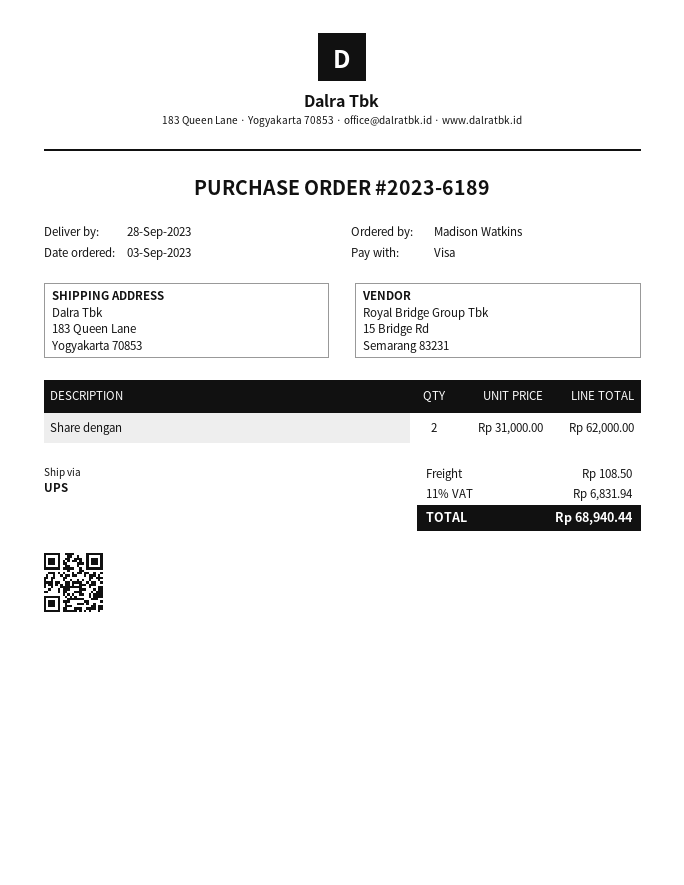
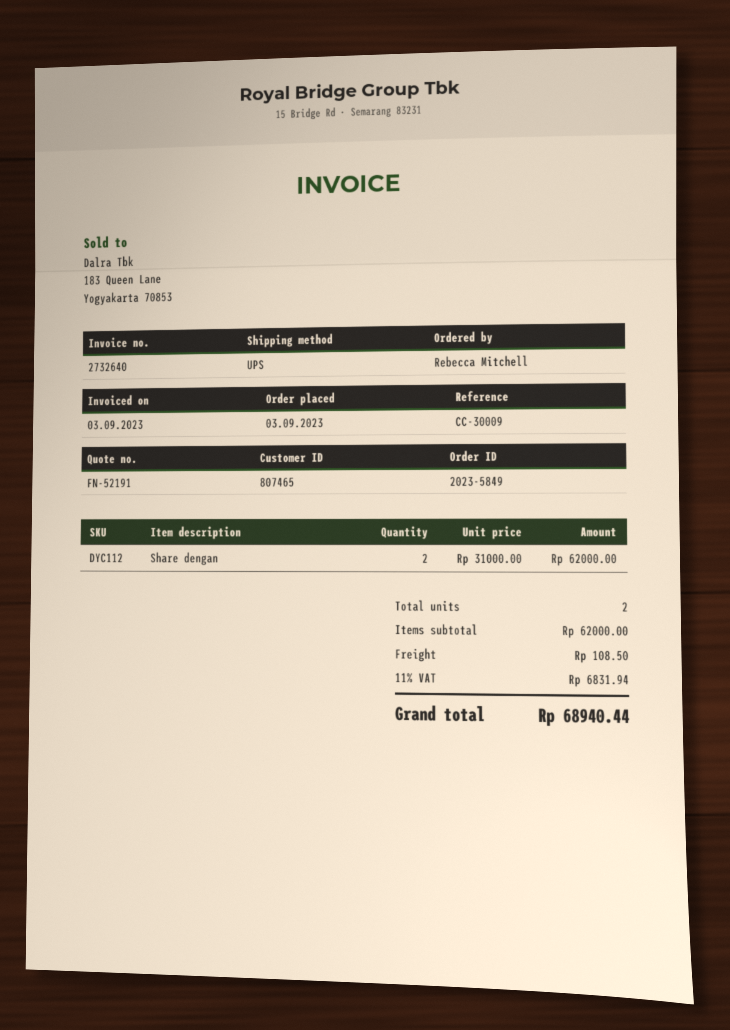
order number: 2023-6189 -> 2023-5849
ordered by: Madison Watkins -> Rebecca Mitchell

